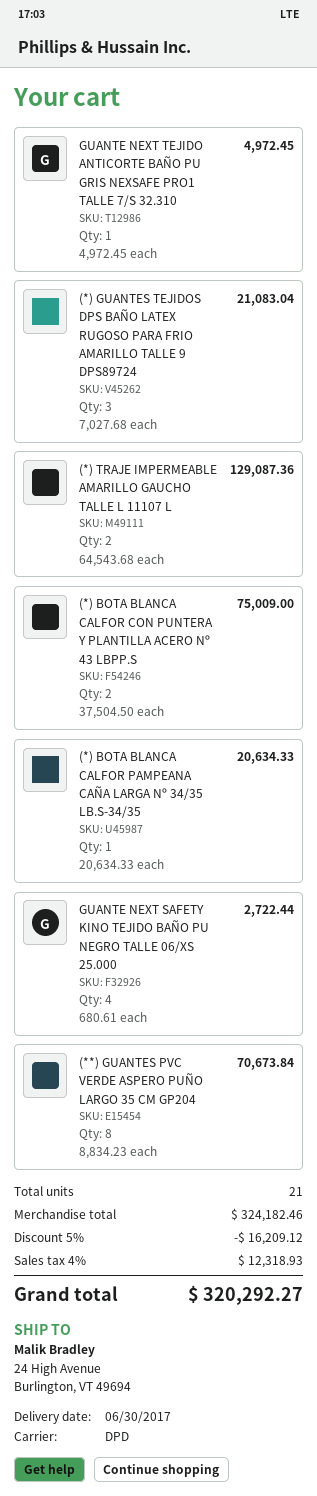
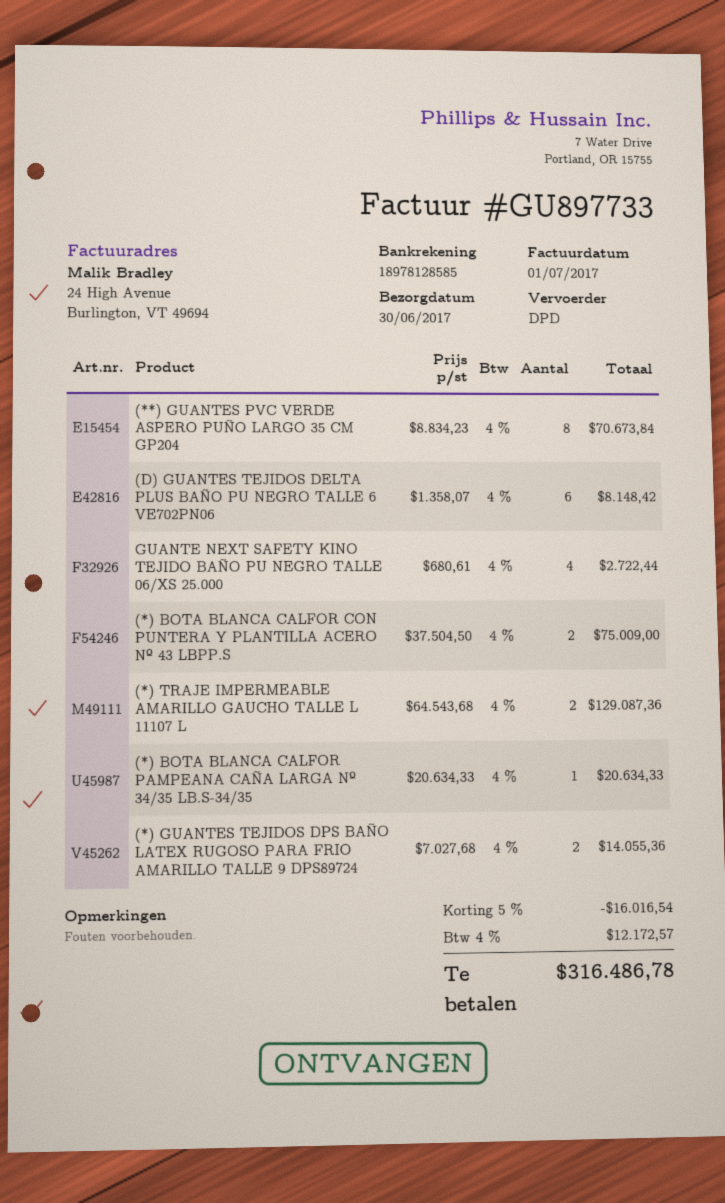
GUANTE NEXT TEJIDO ANTICORTE BAÑO PU GRIS NEXSAFE PRO1 TALLE 7/S 32.310: 1 x 4972.45 = 4972.45 -> none
(*) GUANTES TEJIDOS DPS BAÑO LATEX RUGOSO PARA FRIO AMARILLO TALLE 9 DPS89724: 3 x 7027.68 = 21083.04 -> 2 x 7027.68 = 14055.36
(D) GUANTES TEJIDOS DELTA PLUS BAÑO PU NEGRO TALLE 6 VE702PN06: none -> 6 x 1358.07 = 8148.42
discount: 5% = 16209.12 -> 5% = 16016.54
tax: 4% = 12318.93 -> 4% = 12172.57
total: 320292.27 -> 316486.78

